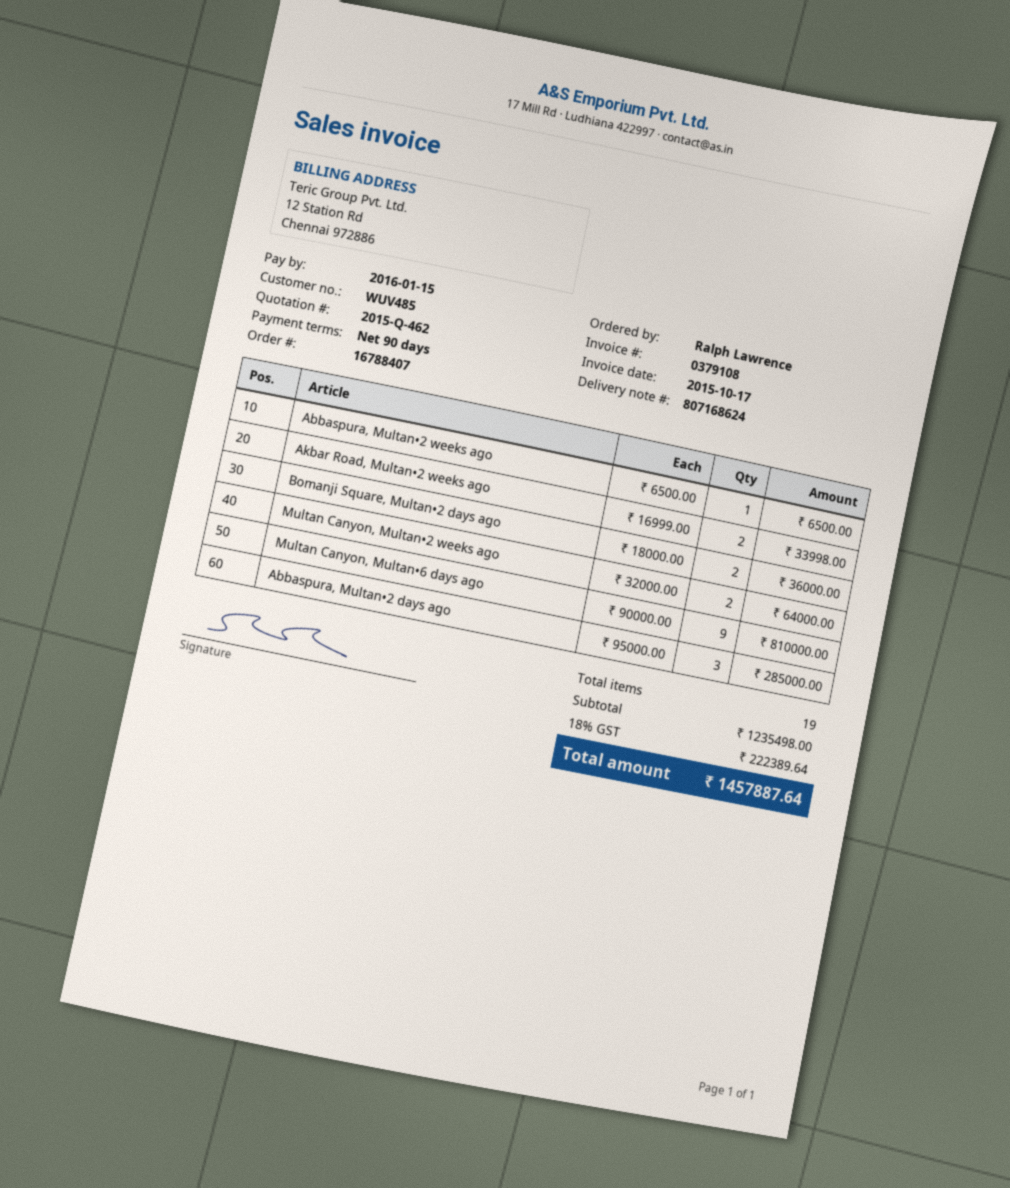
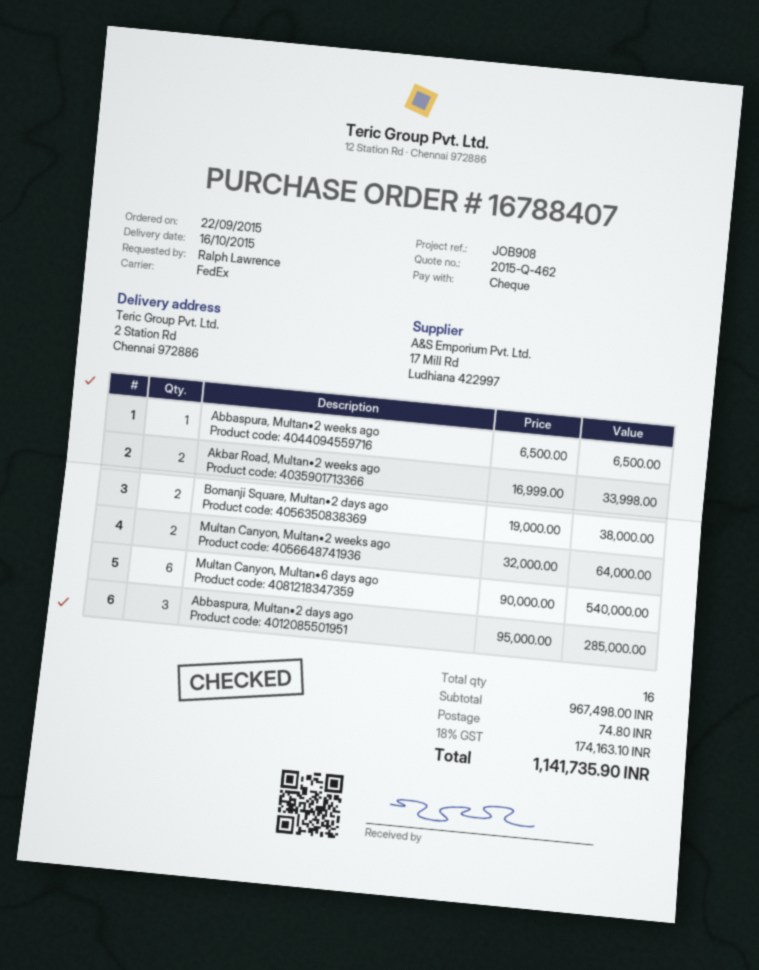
Bomanji Square, Multan•2 days ago: 2 x 18000.00 = 36000.00 -> 2 x 19000.00 = 38000.00
Multan Canyon, Multan•6 days ago: 9 x 90000.00 = 810000.00 -> 6 x 90000.00 = 540000.00
total quantity: 19 -> 16
subtotal: 1235498.00 -> 967498.00
shipping: none -> 74.80
tax: 18% = 222389.64 -> 18% = 174163.10
total: 1457887.64 -> 1141735.90

